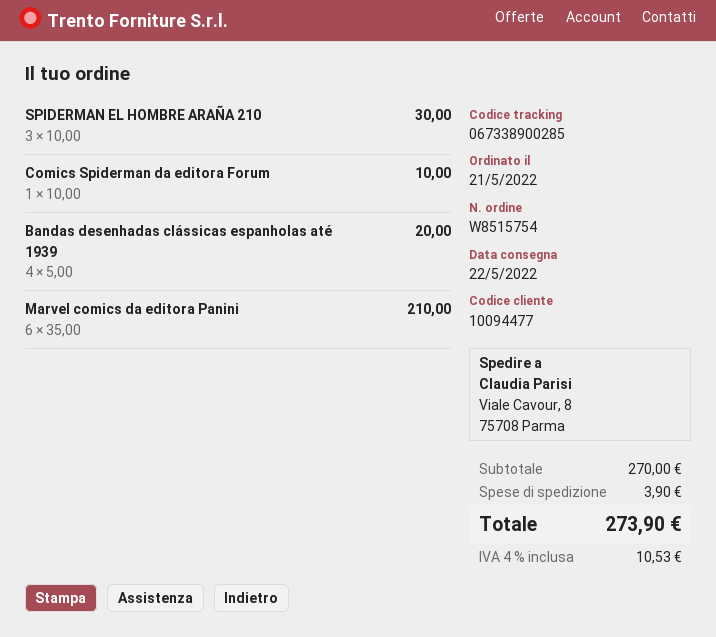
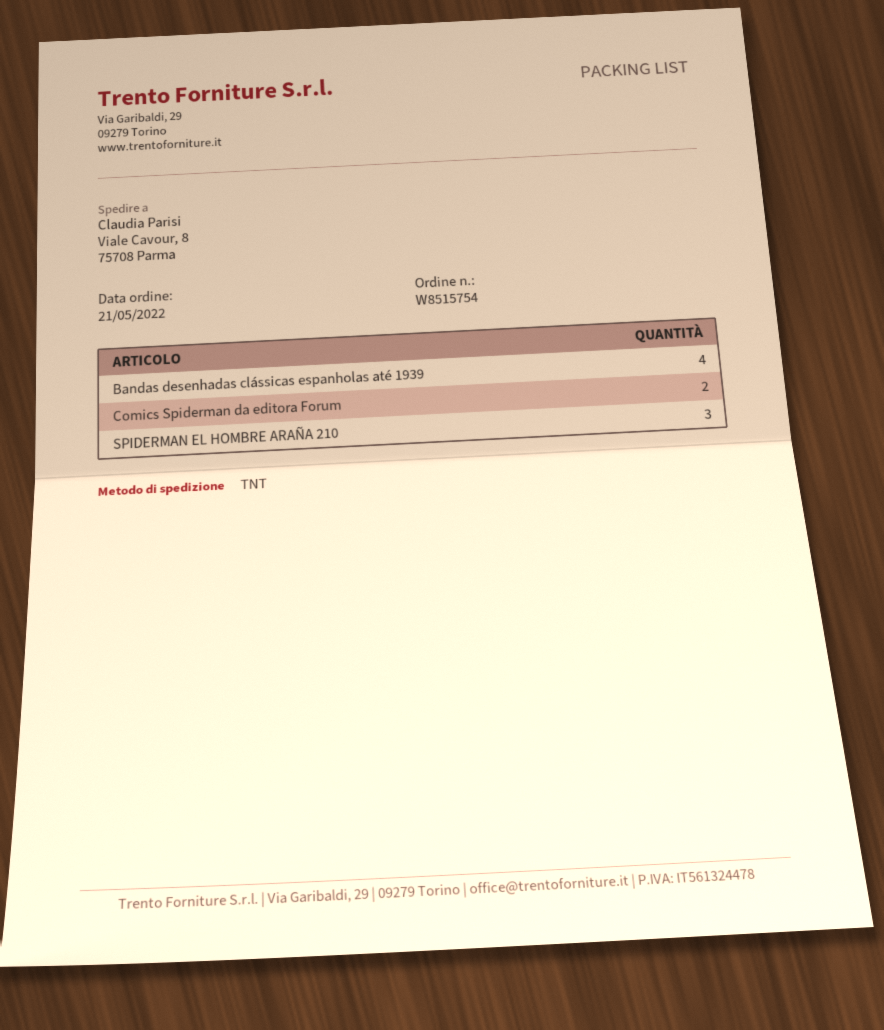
Comics Spiderman da editora Forum: 1 -> 2
Marvel comics da editora Panini: 6 -> none

